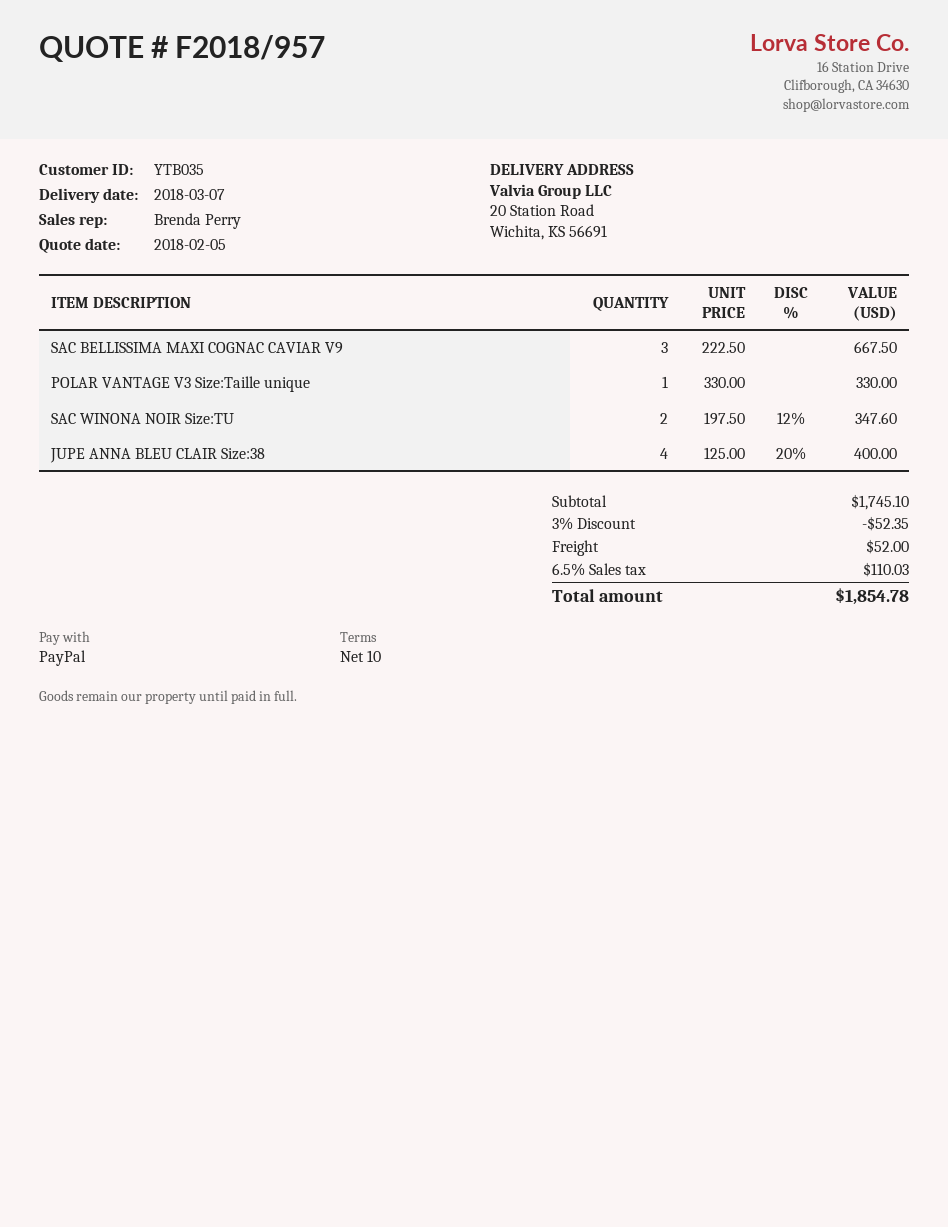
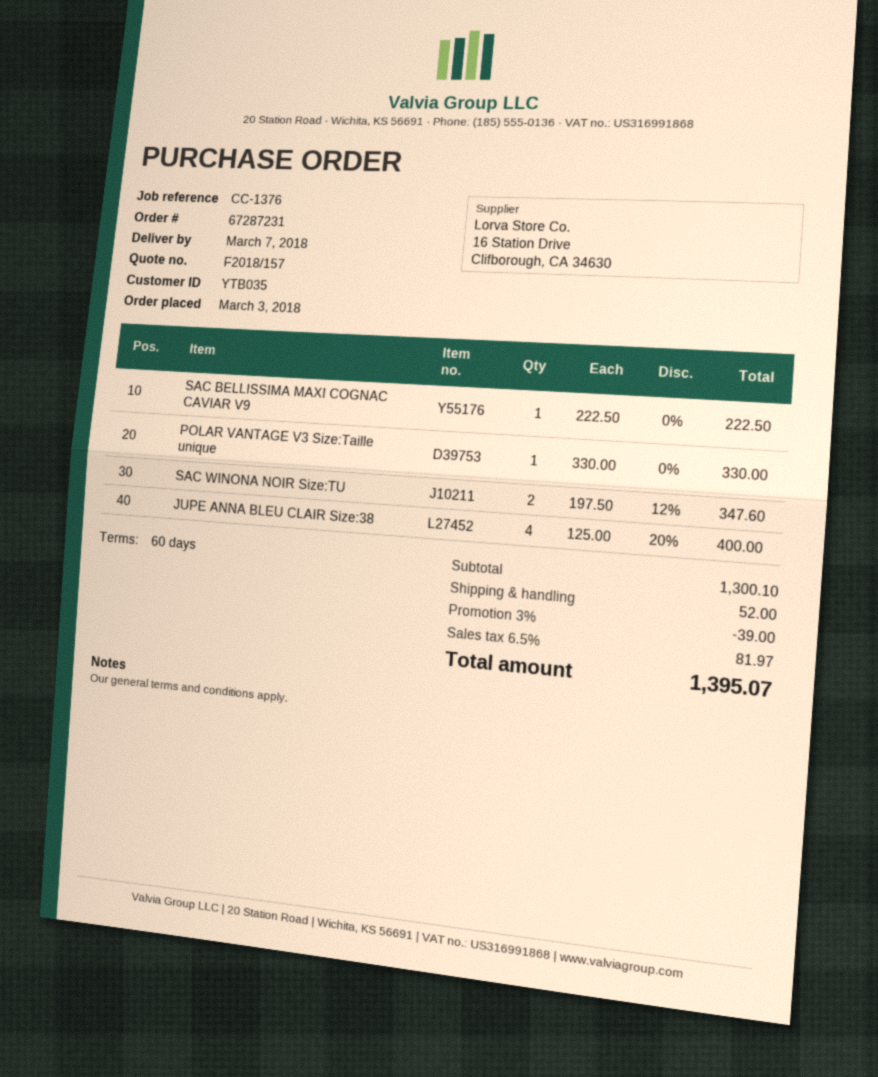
quote number: F2018/957 -> F2018/157
payment terms: 10 days -> 60 days
SAC BELLISSIMA MAXI COGNAC CAVIAR V9: 3 x 222.50 = 667.50 -> 1 x 222.50 = 222.50
subtotal: 1745.10 -> 1300.10
discount: 3% = 52.35 -> 3% = 39.00
tax: 6.5% = 110.03 -> 6.5% = 81.97
total: 1854.78 -> 1395.07

